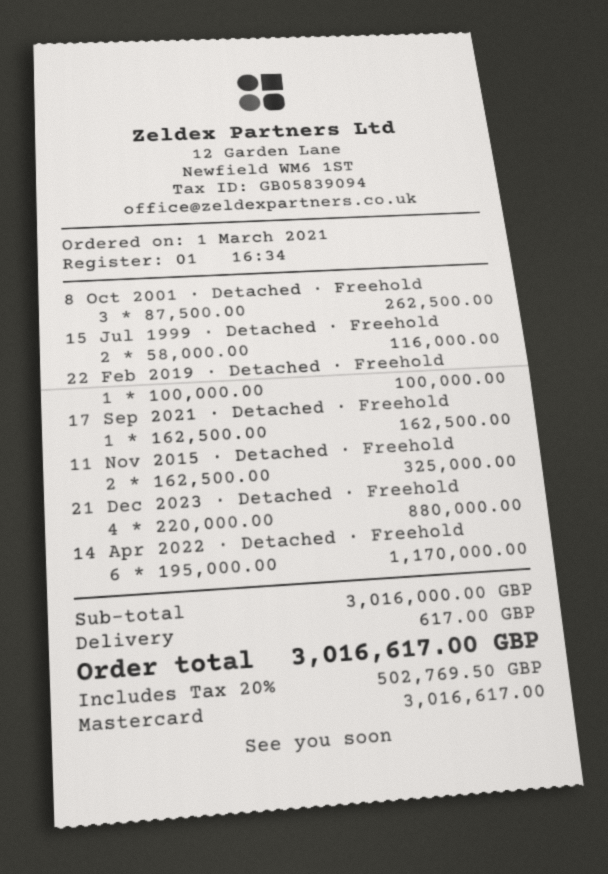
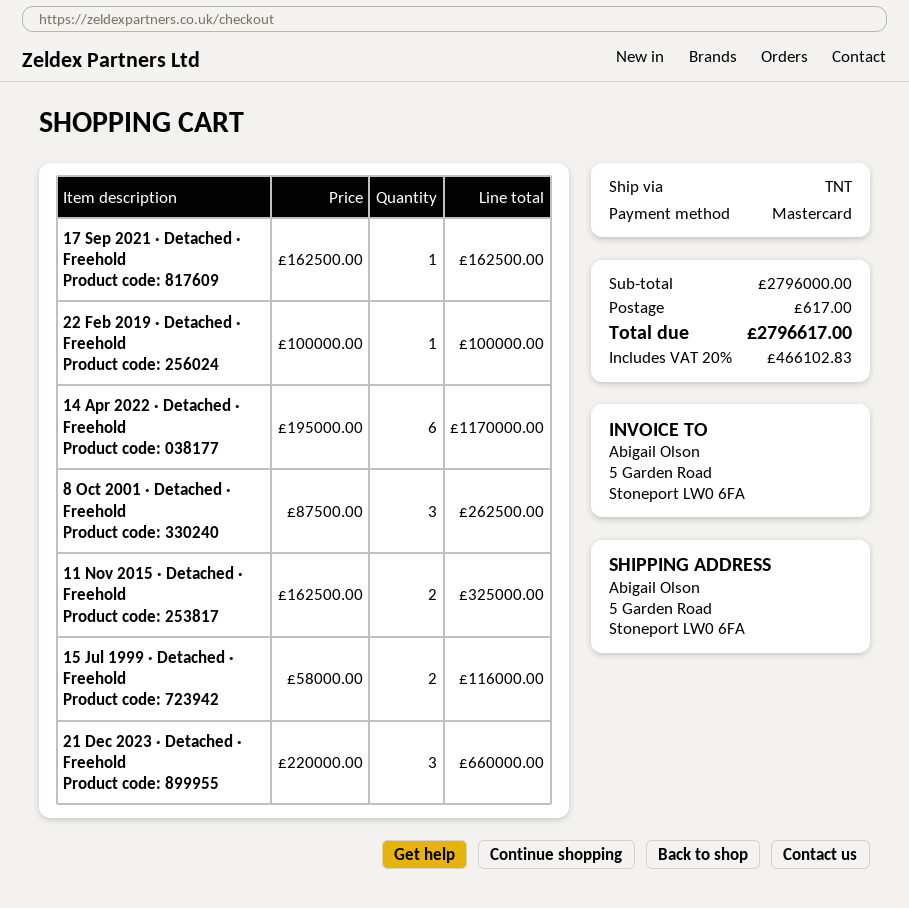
21 Dec 2023 · Detached · Freehold: 4 x 220000.00 = 880000.00 -> 3 x 220000.00 = 660000.00
subtotal: 3016000.00 -> 2796000.00
tax: 20% = 502769.50 -> 20% = 466102.83
total: 3016617.00 -> 2796617.00

